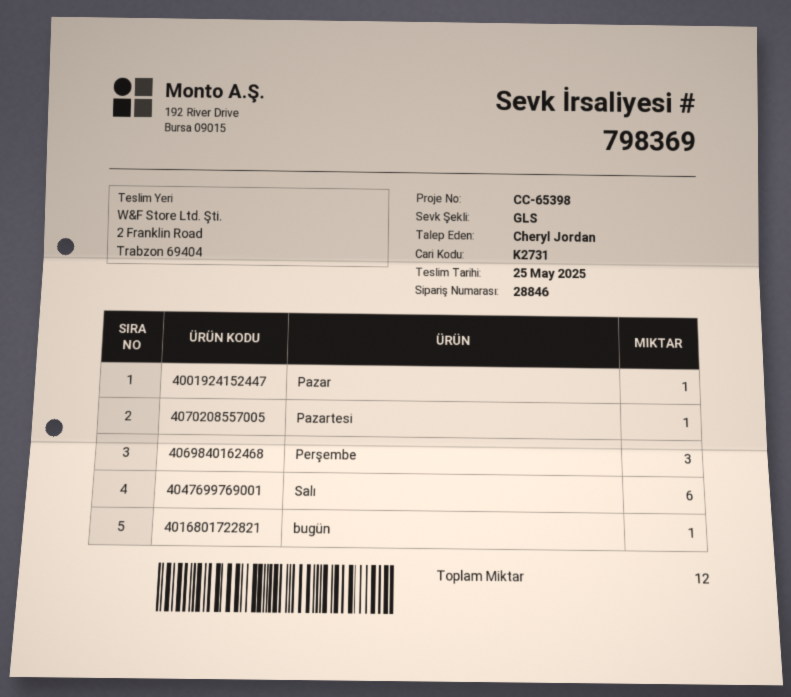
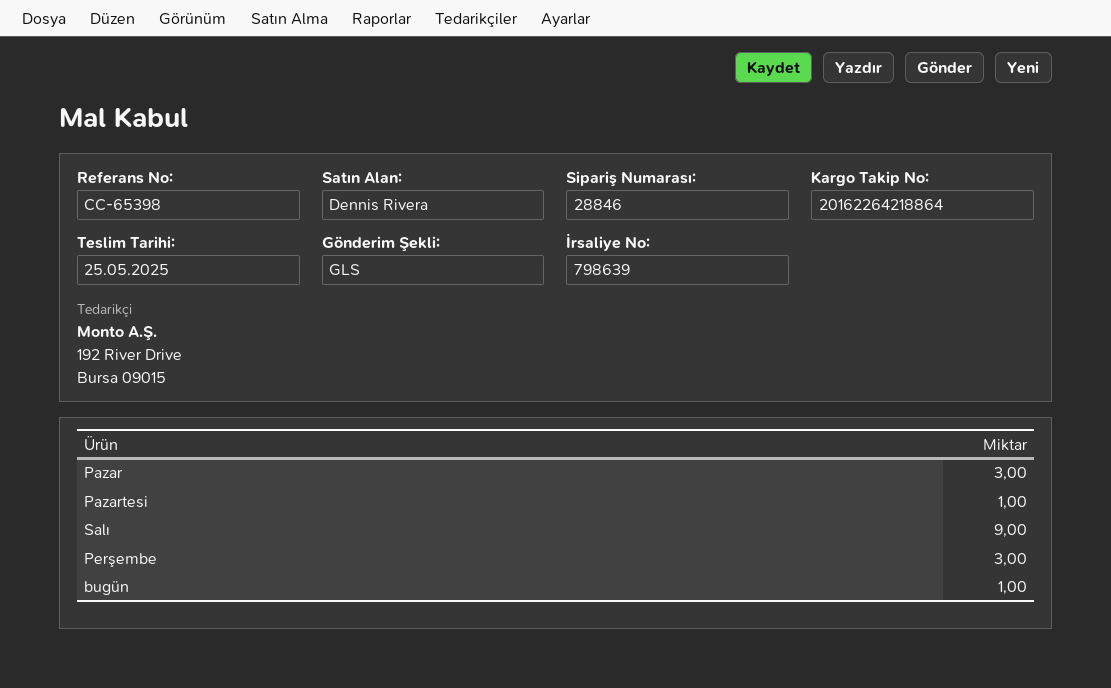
delivery note number: 798369 -> 798639
ordered by: Cheryl Jordan -> Dennis Rivera
Pazar: 1 -> 3
Salı: 6 -> 9

